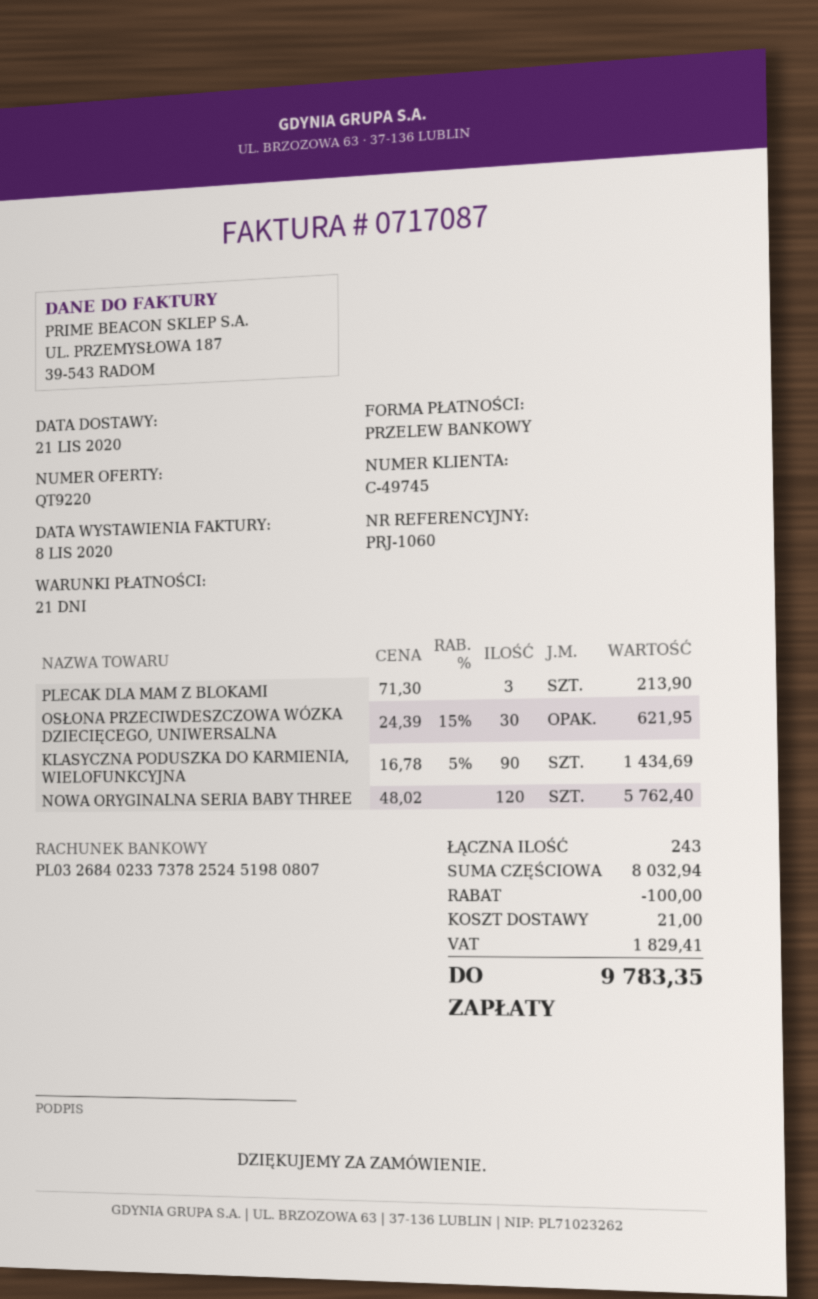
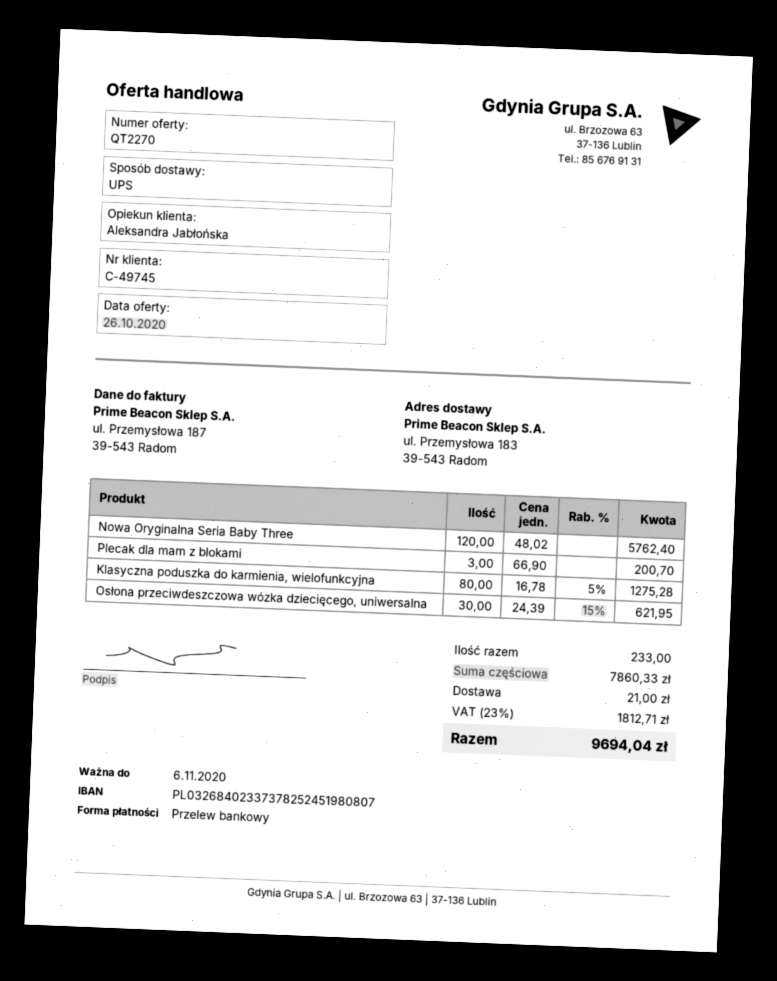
quote number: QT9220 -> QT2270
PLECAK DLA MAM Z BLOKAMI: 3 x 71.30 = 213.90 -> 3 x 66.90 = 200.70
KLASYCZNA PODUSZKA DO KARMIENIA, WIELOFUNKCYJNA: 90 x 16.78 - 5% = 1434.69 -> 80 x 16.78 - 5% = 1275.28
total quantity: 243 -> 233
subtotal: 8032.94 -> 7860.33
discount: 100.00 -> none
tax: 1829.41 -> 1812.71
total: 9783.35 -> 9694.04

